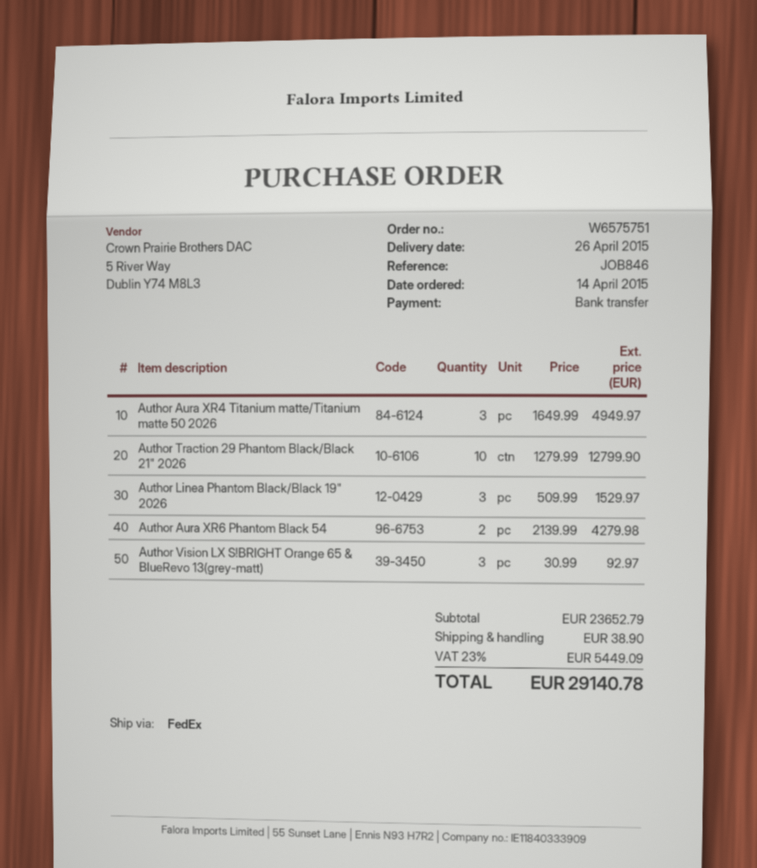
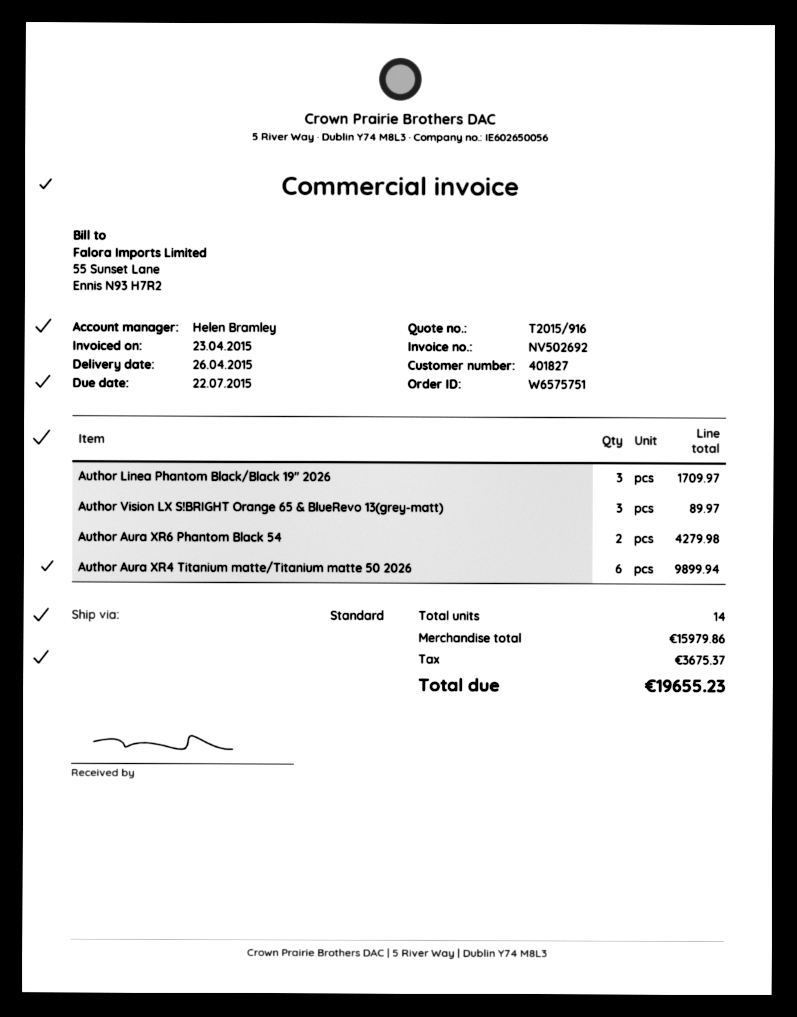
shipping method: FedEx -> standard
Author Aura XR4 Titanium matte/Titanium matte 50 2026: 3 for 4949.97 -> 6 for 9899.94
Author Traction 29 Phantom Black/Black 21" 2026: 10 for 12799.90 -> none
Author Linea Phantom Black/Black 19" 2026: 3 for 1529.97 -> 3 for 1709.97
Author Vision LX S!BRIGHT Orange 65 & BlueRevo 13(grey-matt): 3 for 92.97 -> 3 for 89.97
subtotal: 23652.79 -> 15979.86
shipping: 38.90 -> none
tax: 5449.09 -> 3675.37
total: 29140.78 -> 19655.23

